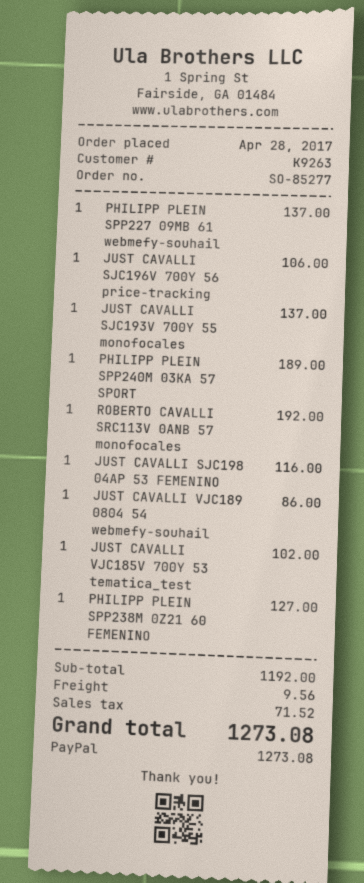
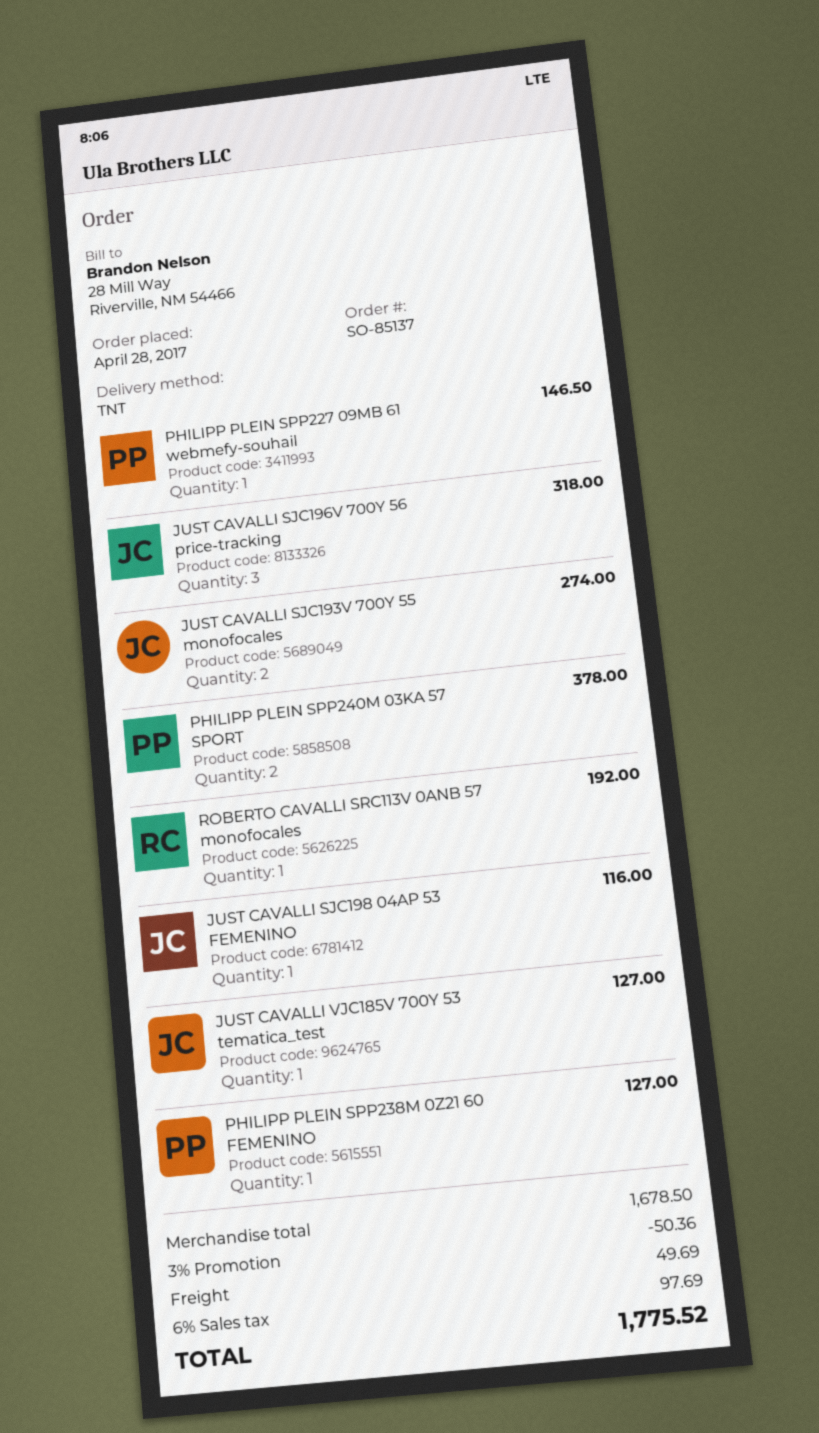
order number: SO-85277 -> SO-85137
PHILIPP PLEIN SPP227 09MB 61 webmefy-souhail: 1 for 137.00 -> 1 for 146.50
JUST CAVALLI SJC196V 700Y 56 price-tracking: 1 for 106.00 -> 3 for 318.00
JUST CAVALLI SJC193V 700Y 55 monofocales: 1 for 137.00 -> 2 for 274.00
PHILIPP PLEIN SPP240M 03KA 57 SPORT: 1 for 189.00 -> 2 for 378.00
JUST CAVALLI VJC189 0804 54 webmefy-souhail: 1 for 86.00 -> none
JUST CAVALLI VJC185V 700Y 53 tematica_test: 1 for 102.00 -> 1 for 127.00
subtotal: 1192.00 -> 1678.50
discount: none -> 3% = 50.36
shipping: 9.56 -> 49.69
tax: 71.52 -> 97.69
total: 1273.08 -> 1775.52

